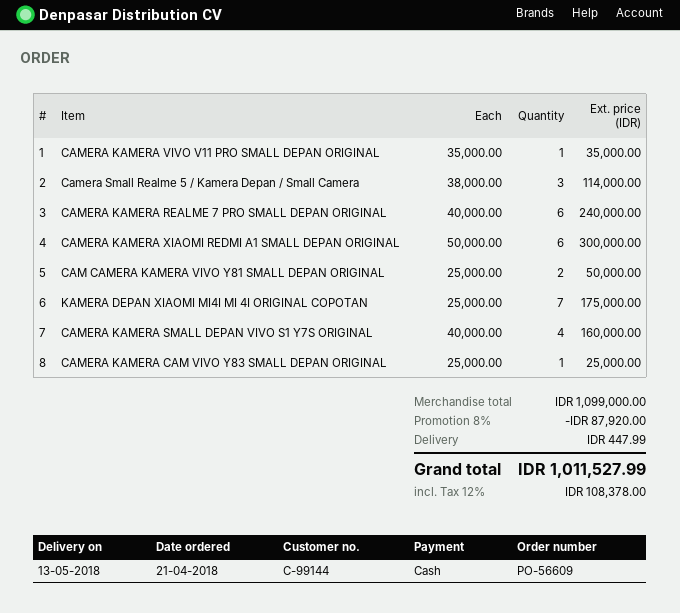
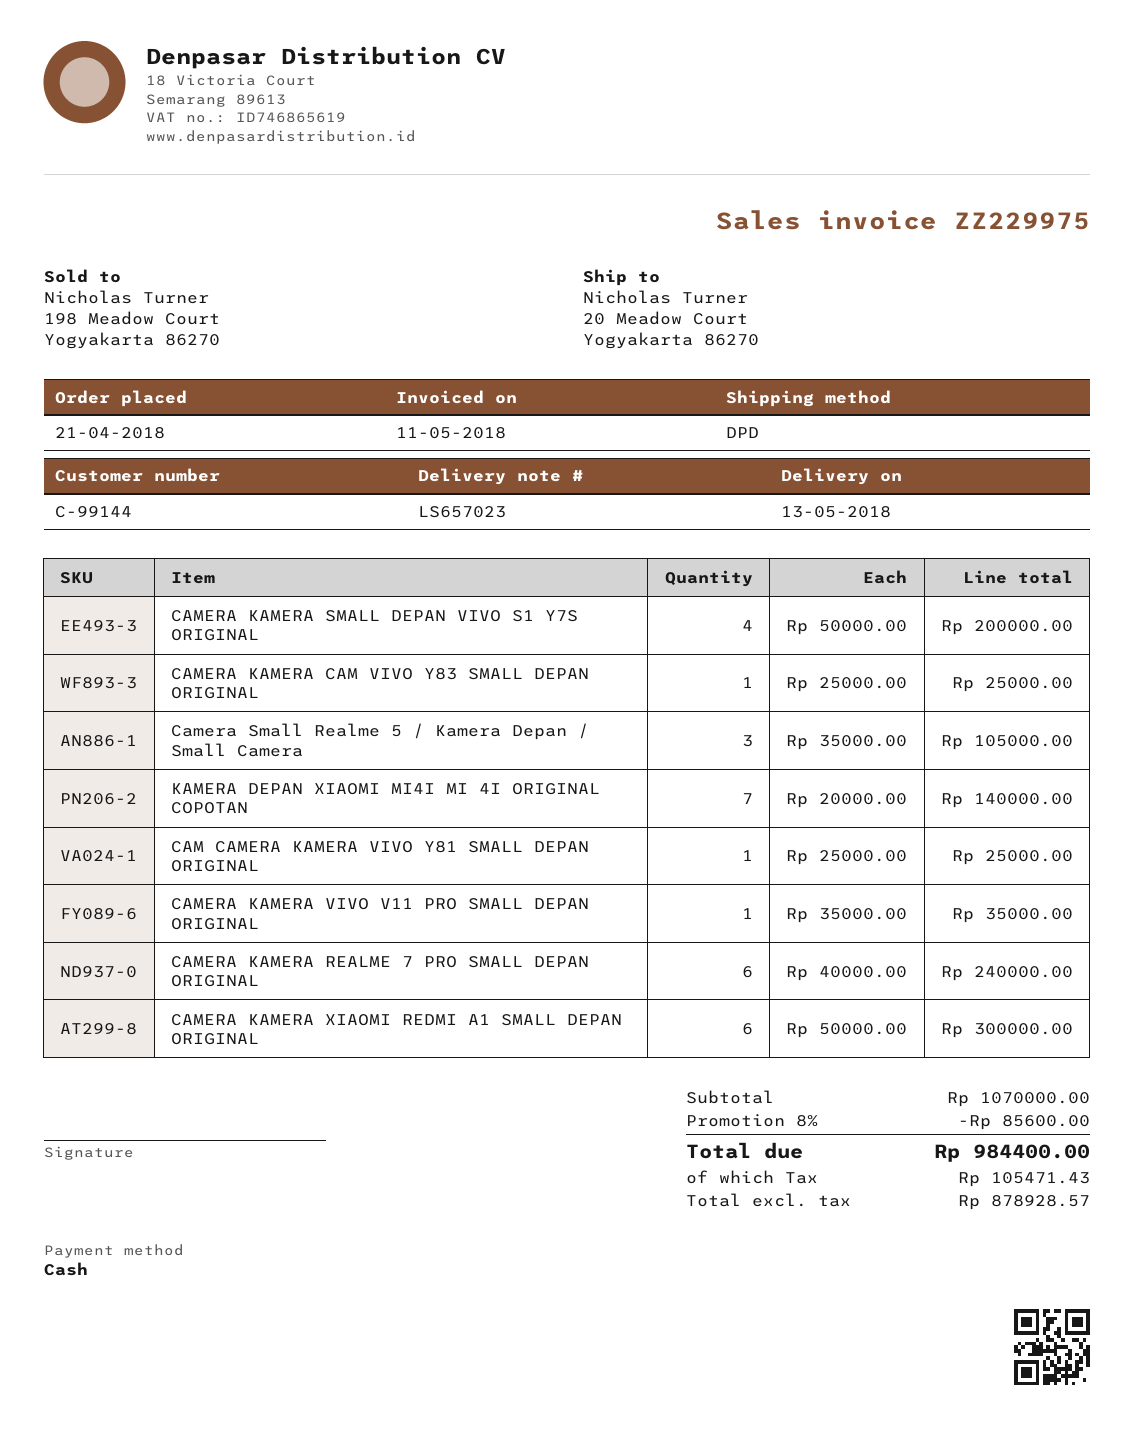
Camera Small Realme 5 / Kamera Depan / Small Camera: 3 x 38000.00 = 114000.00 -> 3 x 35000.00 = 105000.00
CAM CAMERA KAMERA VIVO Y81 SMALL DEPAN ORIGINAL: 2 x 25000.00 = 50000.00 -> 1 x 25000.00 = 25000.00
KAMERA DEPAN XIAOMI MI4I MI 4I ORIGINAL COPOTAN: 7 x 25000.00 = 175000.00 -> 7 x 20000.00 = 140000.00
CAMERA KAMERA SMALL DEPAN VIVO S1 Y7S ORIGINAL: 4 x 40000.00 = 160000.00 -> 4 x 50000.00 = 200000.00
subtotal: 1099000.00 -> 1070000.00
discount: 8% = 87920.00 -> 8% = 85600.00
shipping: 447.99 -> none
tax: 108378.00 -> 105471.43
total: 1011527.99 -> 984400.00

